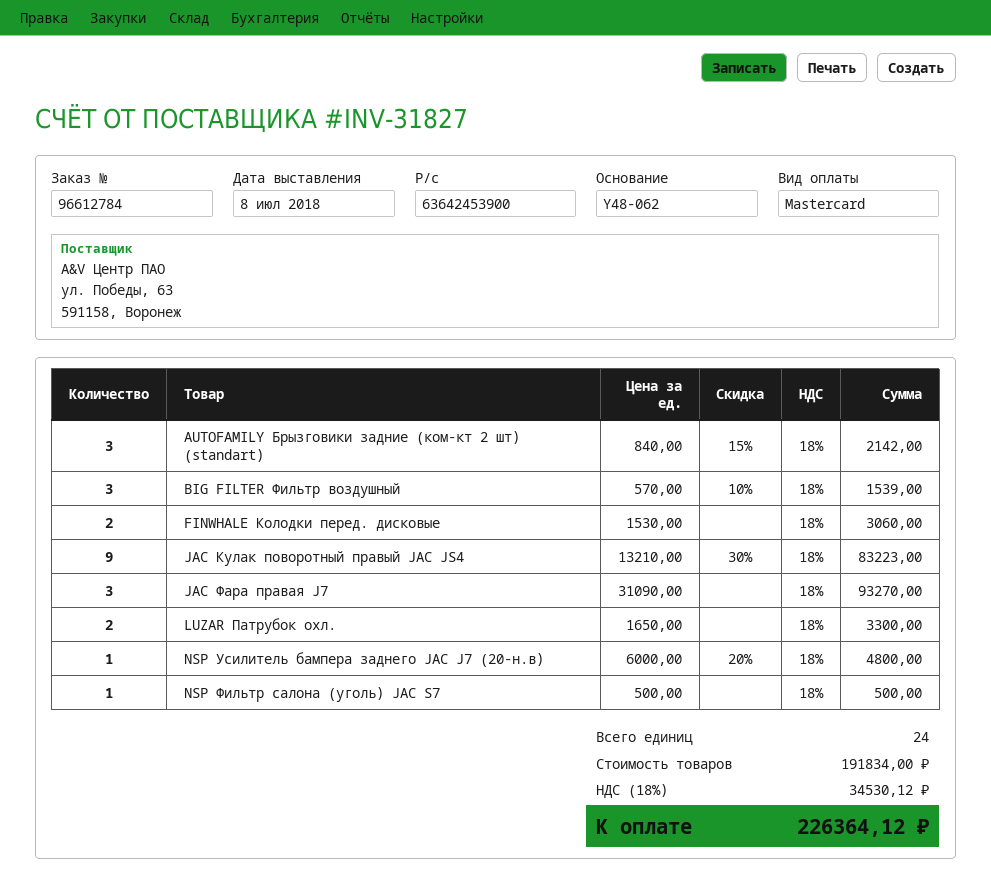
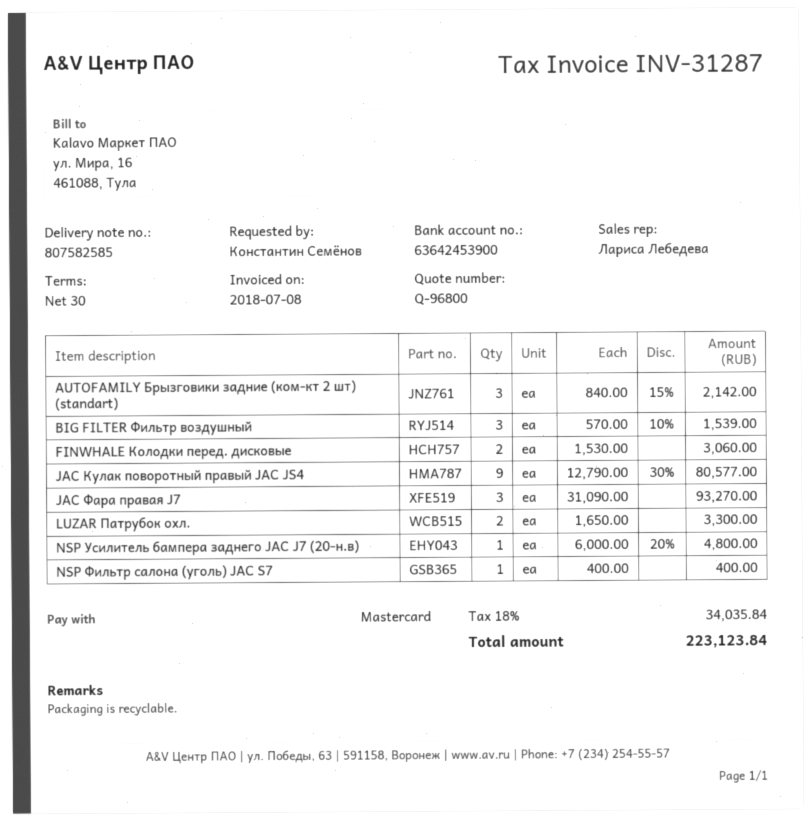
invoice number: INV-31827 -> INV-31287
JAC Кулак поворотный правый JAC JS4: 9 x 13210.00 - 30% = 83223.00 -> 9 x 12790.00 - 30% = 80577.00
NSP Фильтр салона (уголь) JAC S7: 1 x 500.00 = 500.00 -> 1 x 400.00 = 400.00
tax: 18% = 34530.12 -> 18% = 34035.84
total: 226364.12 -> 223123.84

